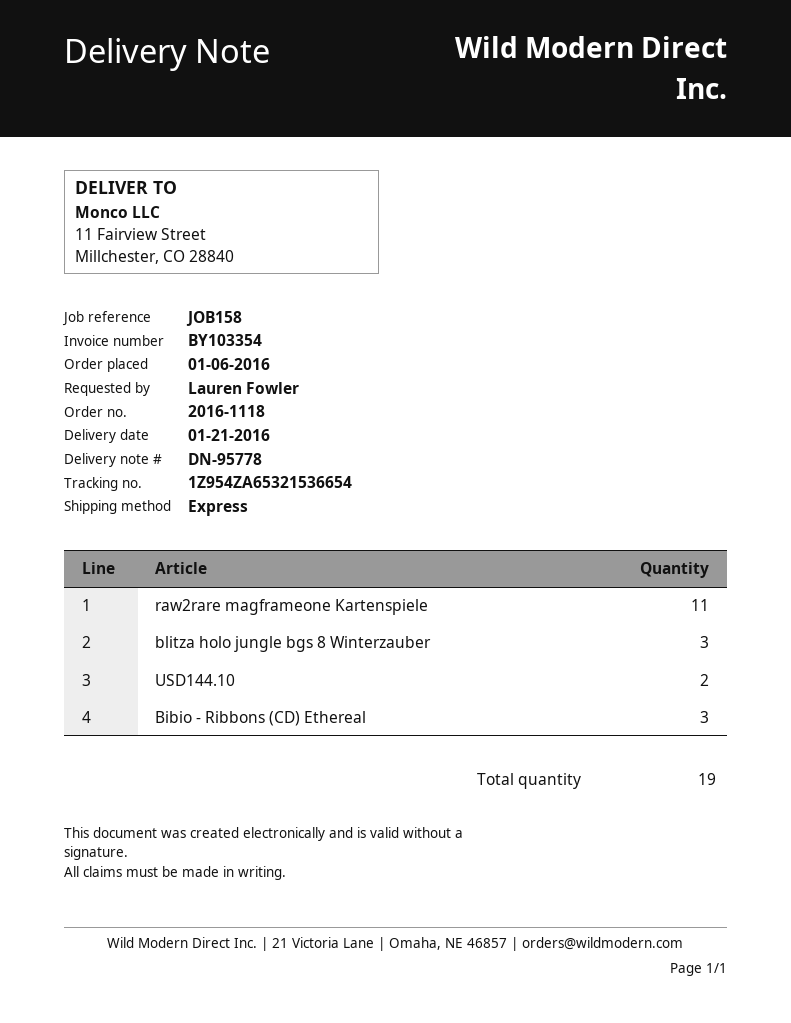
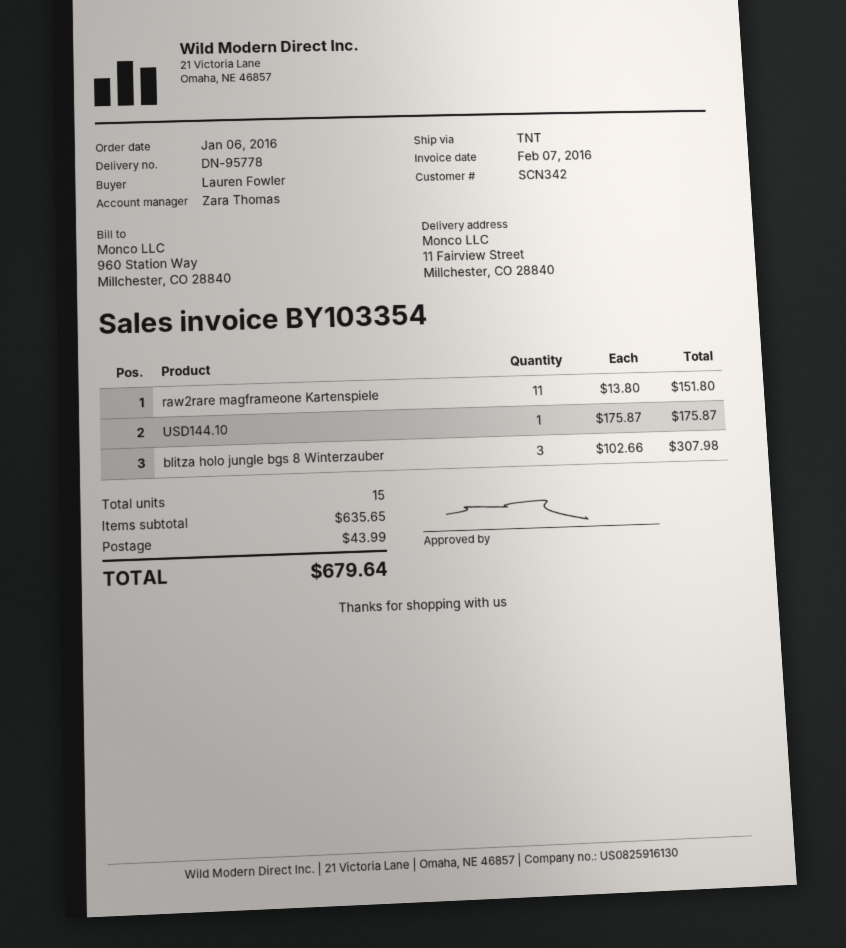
shipping method: express -> TNT
USD144.10: 2 -> 1
Bibio - Ribbons (CD) Ethereal: 3 -> none
total quantity: 19 -> 15

